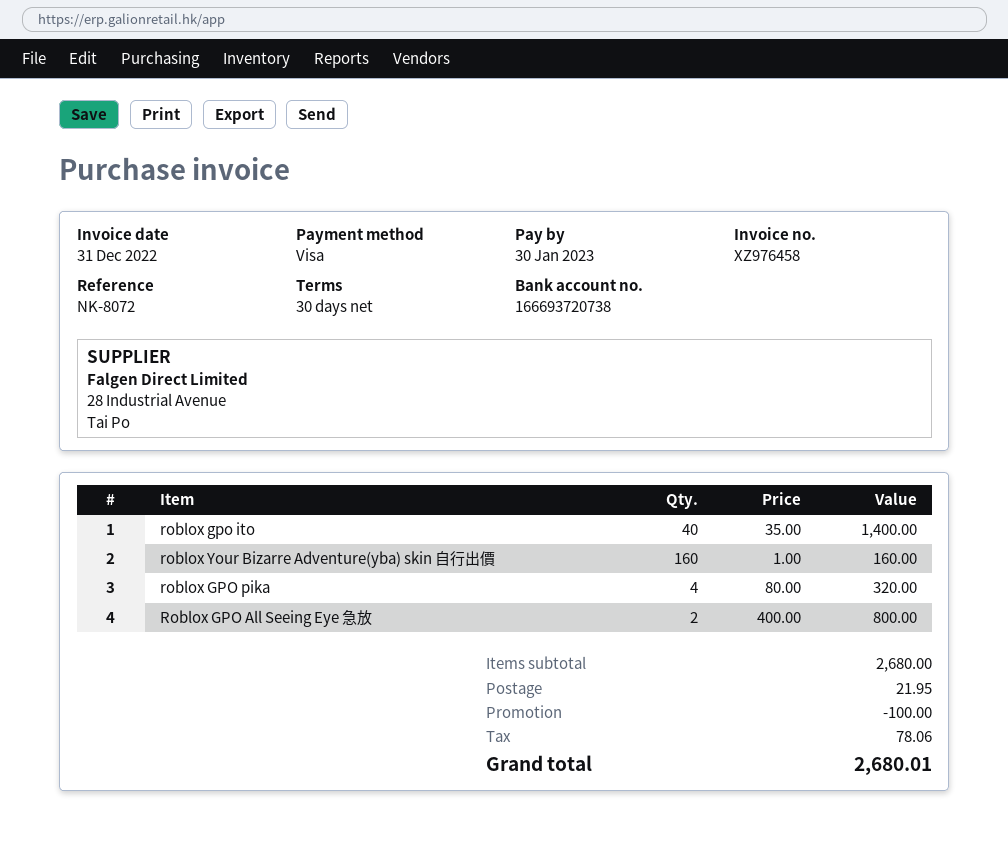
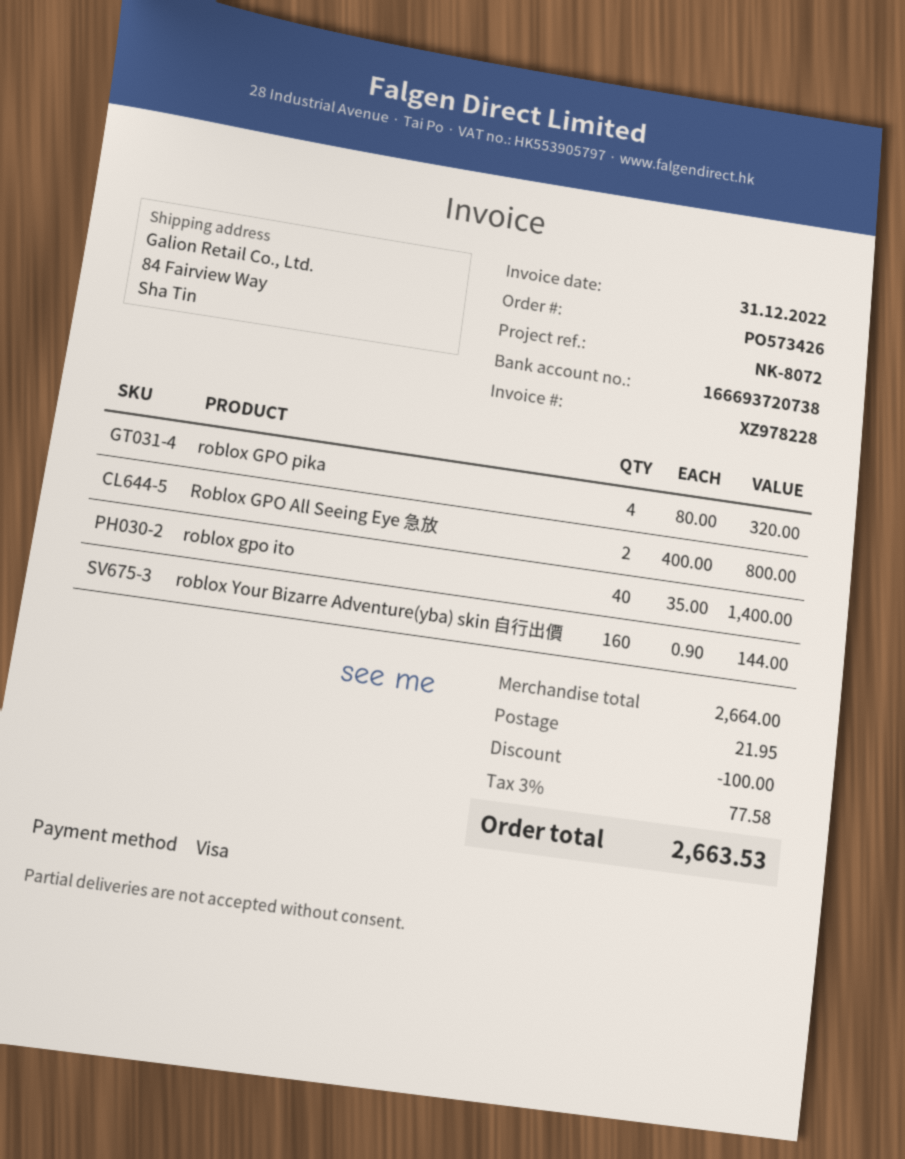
invoice number: XZ976458 -> XZ978228
roblox Your Bizarre Adventure(yba) skin 自行出價: 160 x 1.00 = 160.00 -> 160 x 0.90 = 144.00
subtotal: 2680.00 -> 2664.00
tax: 78.06 -> 77.58
total: 2680.01 -> 2663.53

